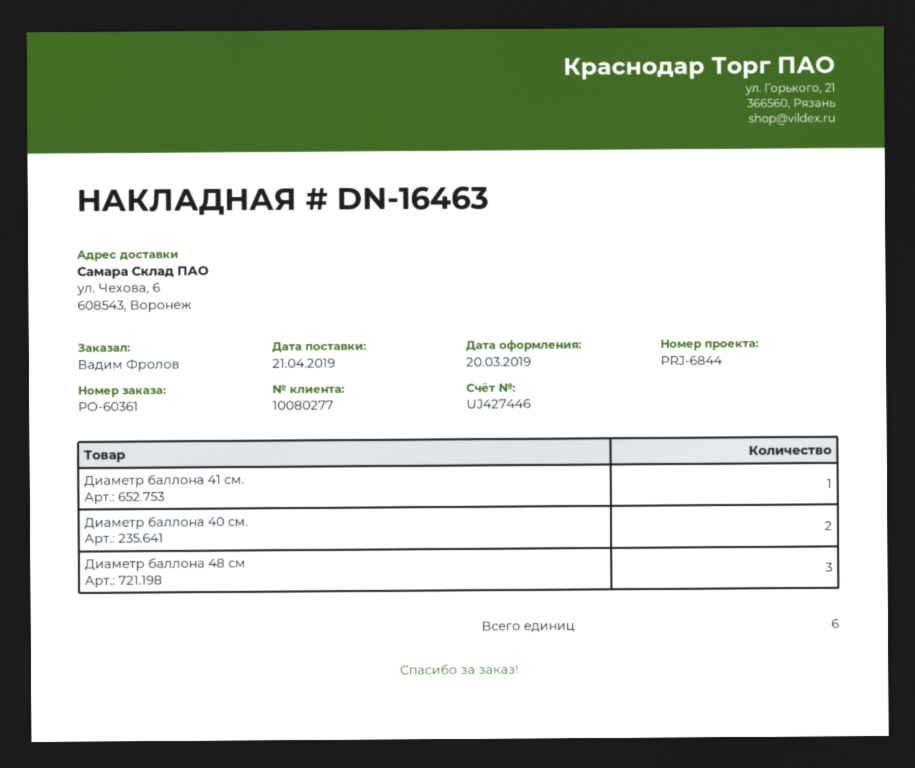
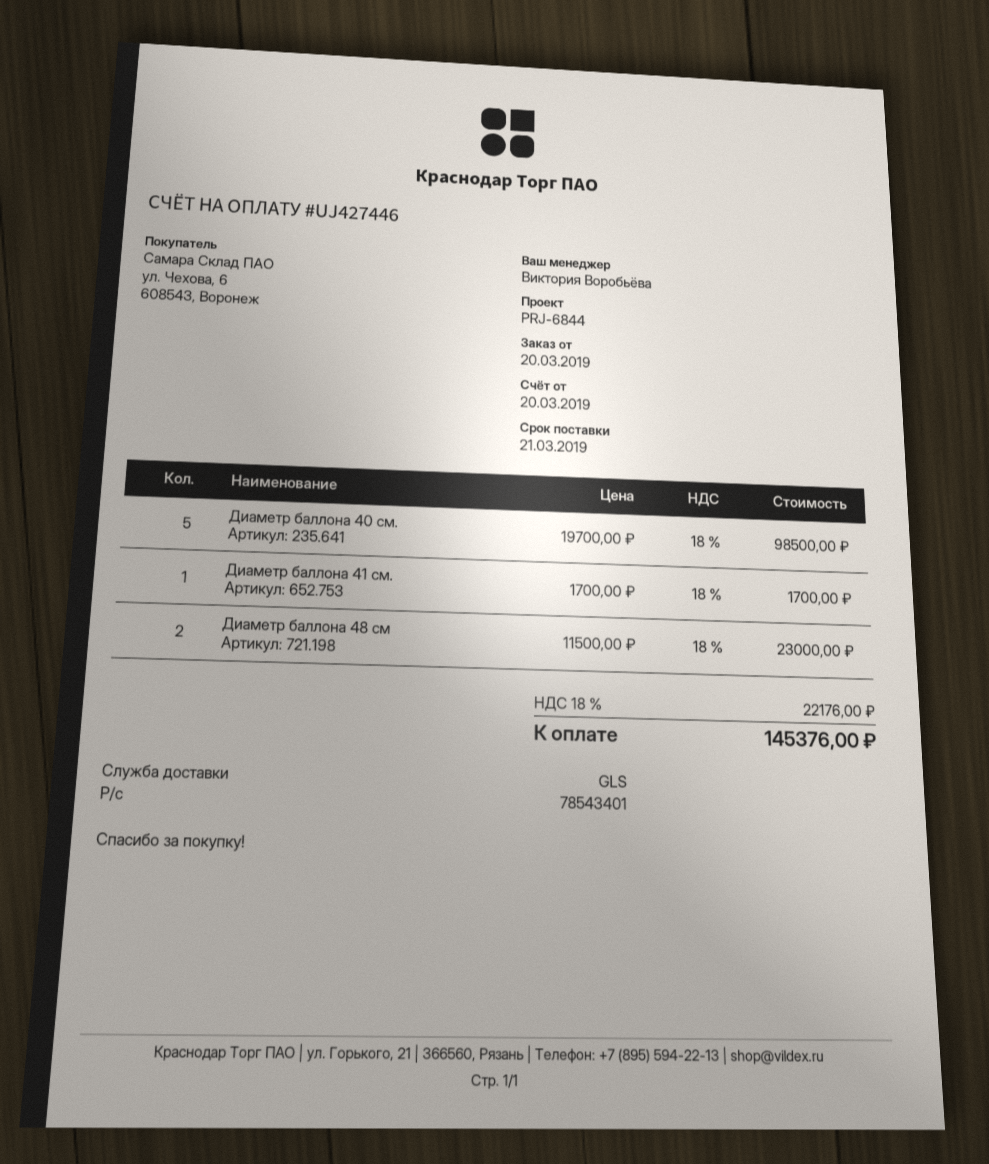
delivery date: 2019-04-21 -> 2019-03-21
Диаметр баллона 40 см.: 2 -> 5
Диаметр баллона 48 см: 3 -> 2

